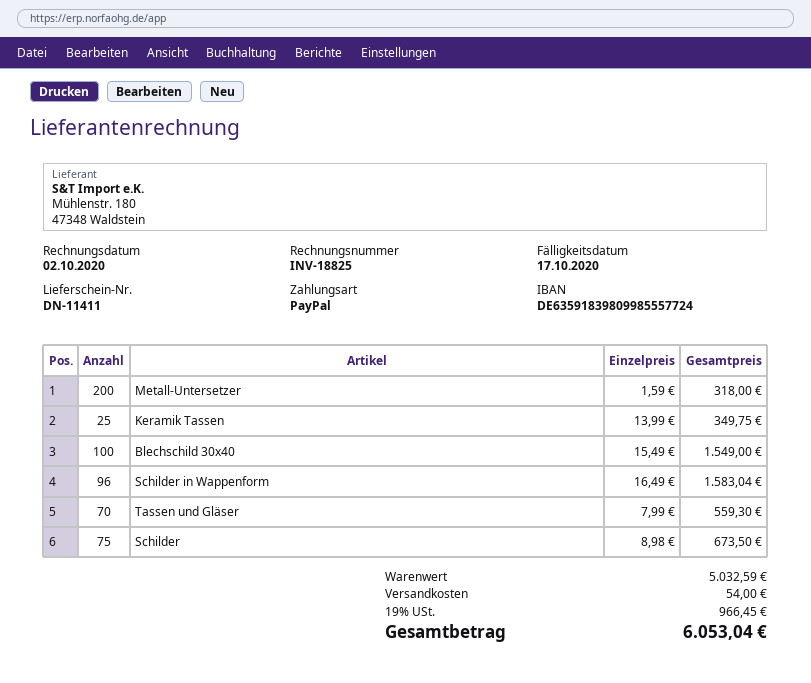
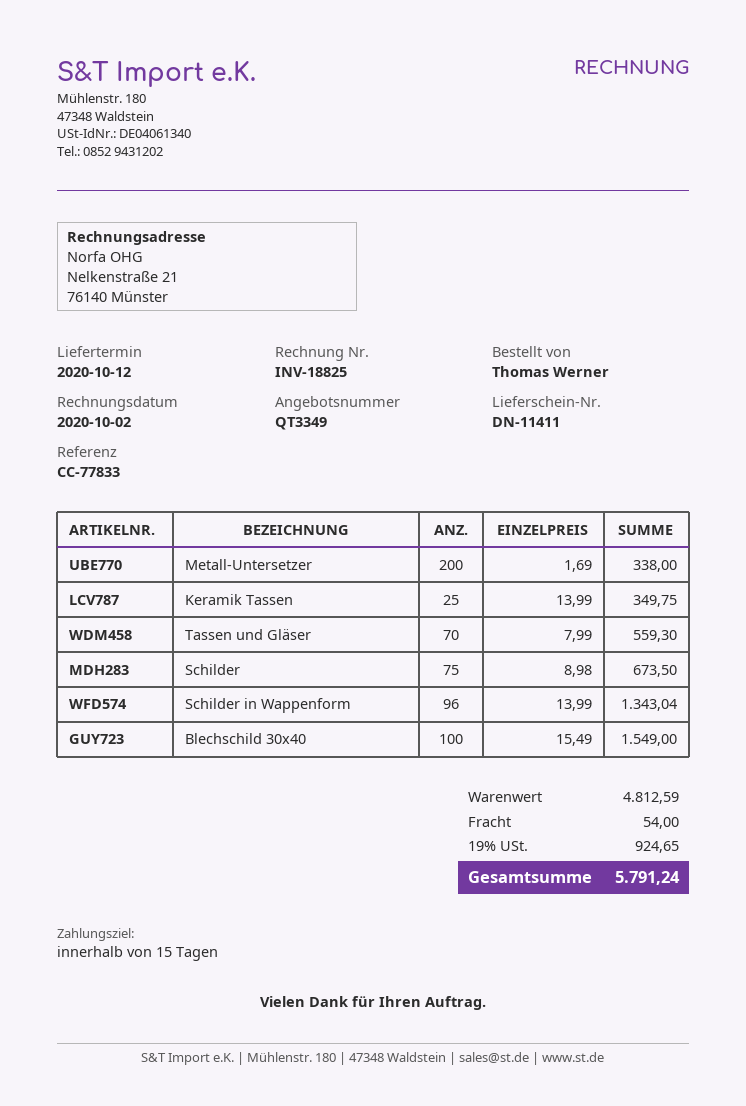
Metall-Untersetzer: 200 x 1.59 = 318.00 -> 200 x 1.69 = 338.00
Schilder in Wappenform: 96 x 16.49 = 1583.04 -> 96 x 13.99 = 1343.04
subtotal: 5032.59 -> 4812.59
tax: 19% = 966.45 -> 19% = 924.65
total: 6053.04 -> 5791.24

